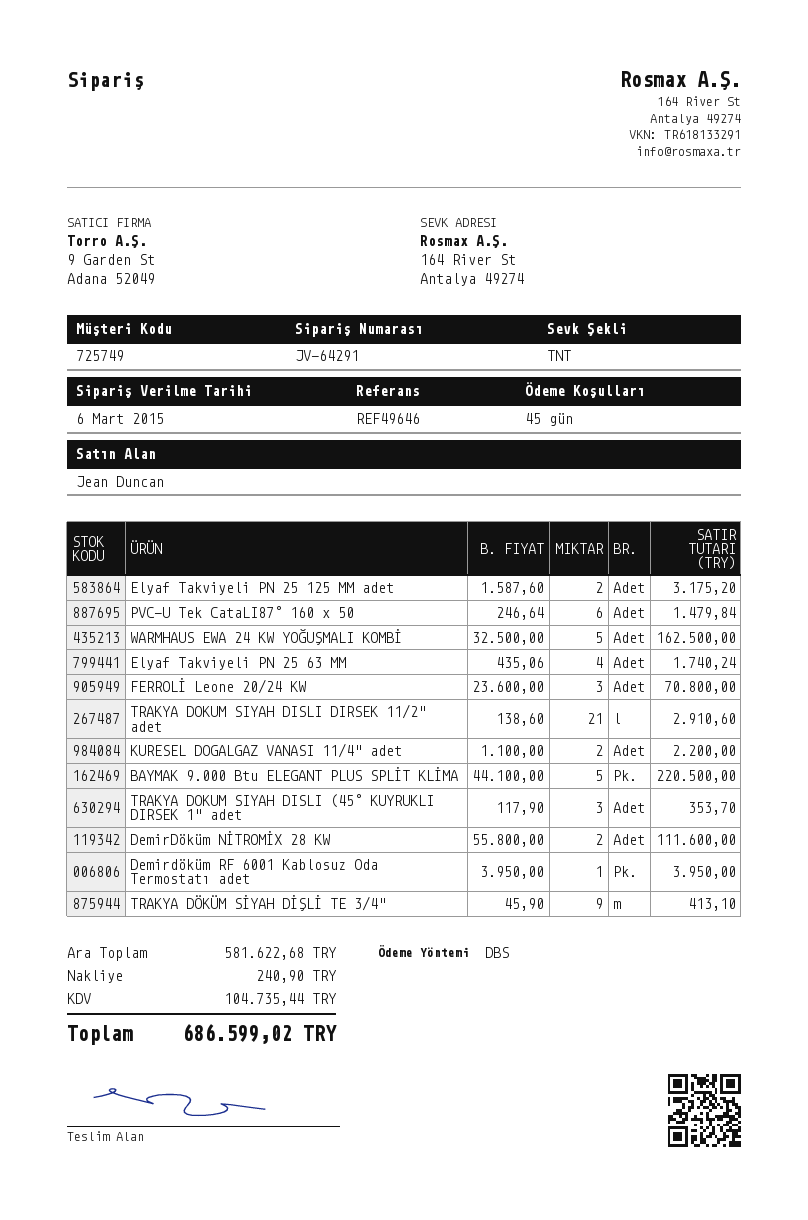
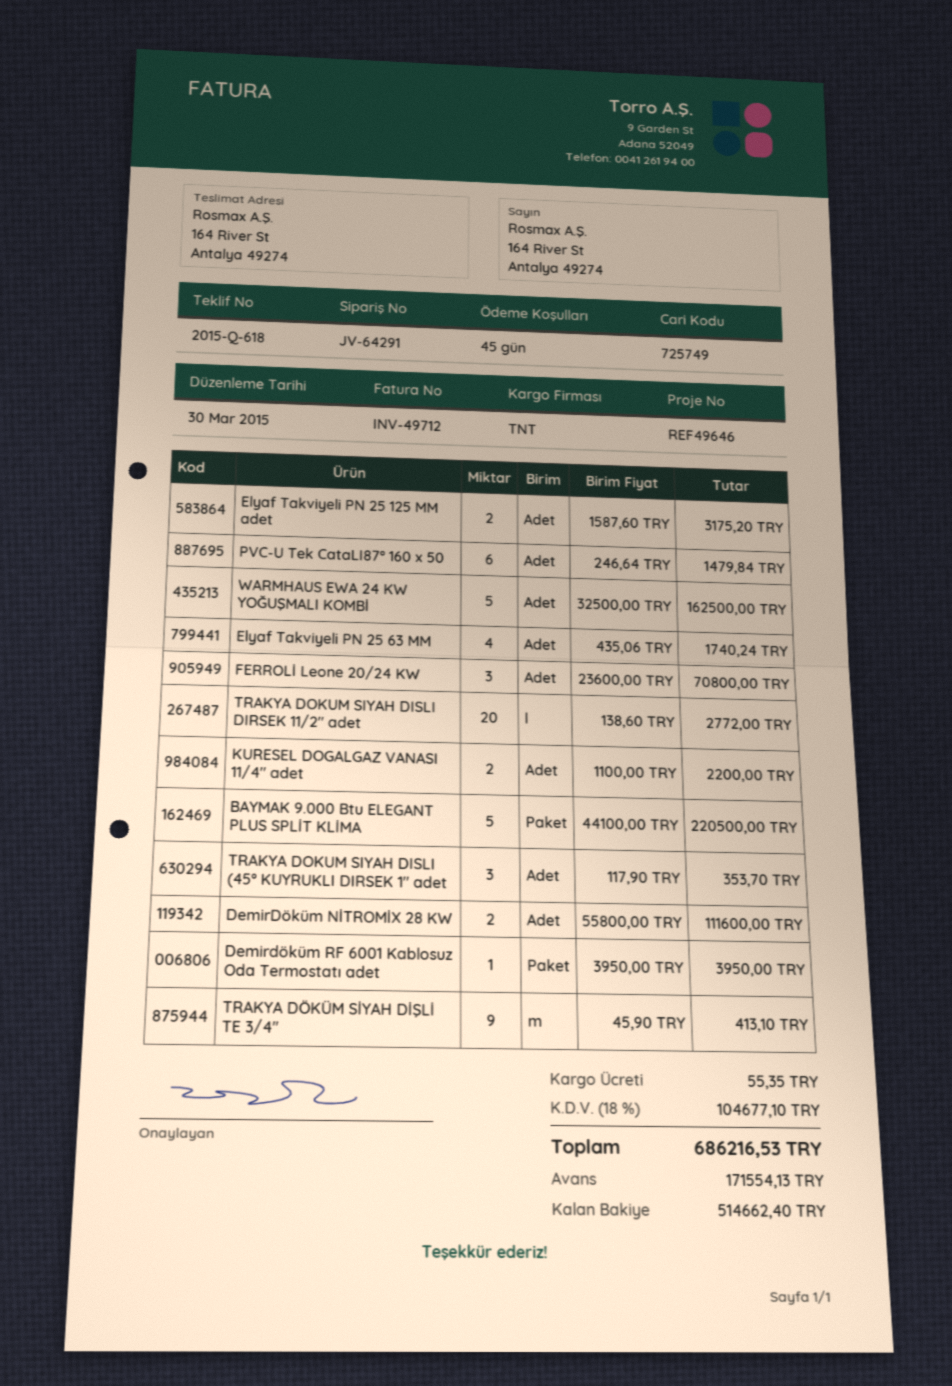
TRAKYA DOKUM SIYAH DISLI DIRSEK 11/2" adet: 21 x 138.60 = 2910.60 -> 20 x 138.60 = 2772.00
shipping: 240.90 -> 55.35
tax: 104735.44 -> 104677.10
total: 686599.02 -> 686216.53

